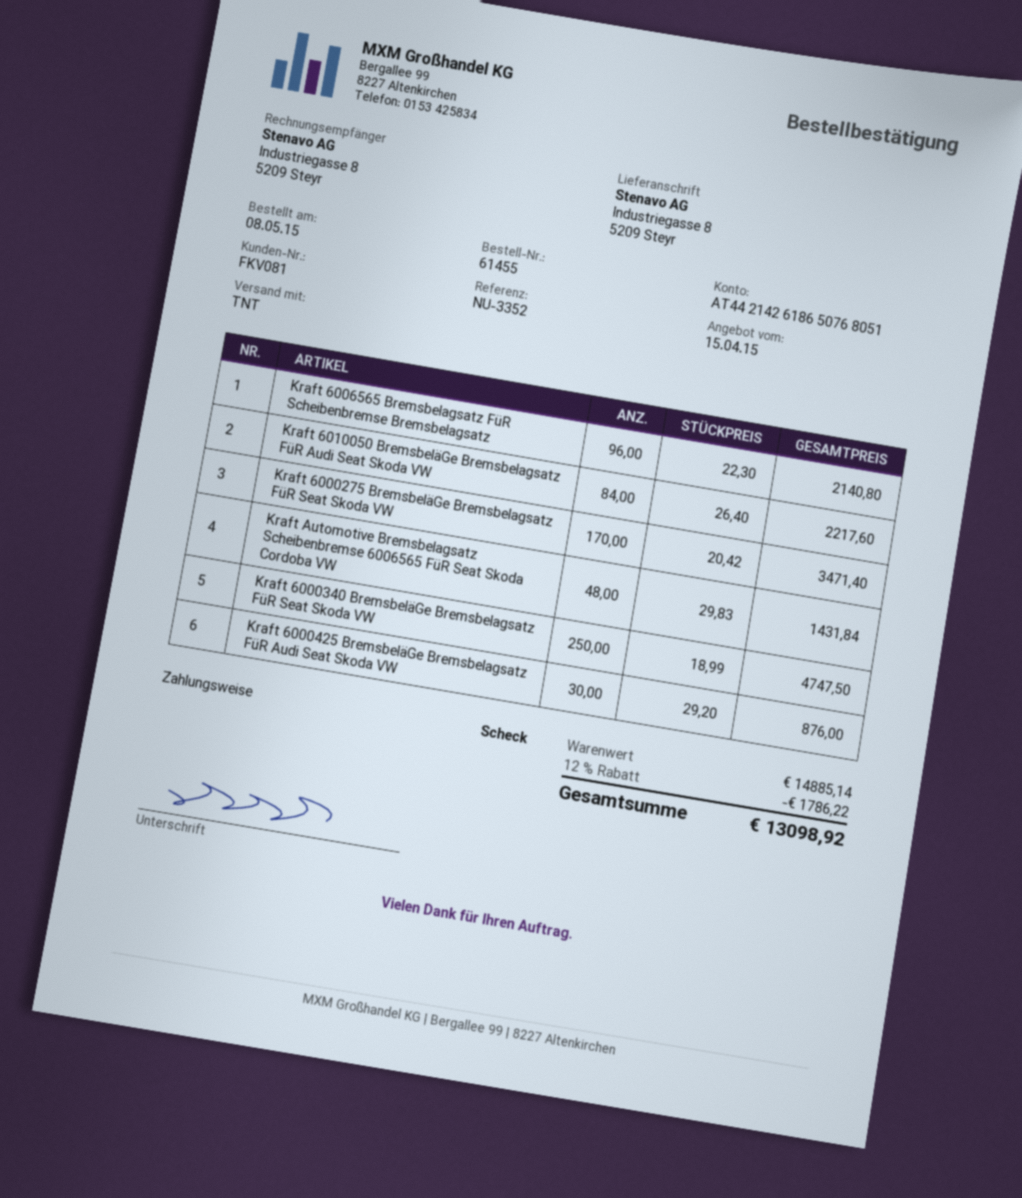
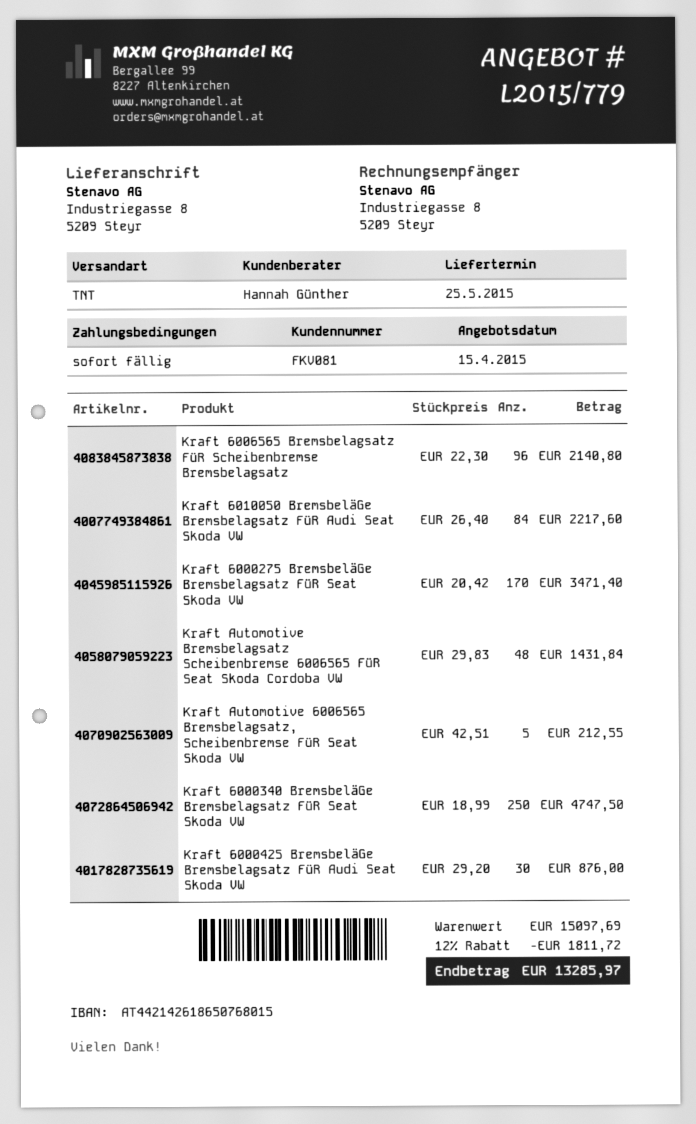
bank account: AT442142618650768051 -> AT442142618650768015
Kraft Automotive 6006565 Bremsbelagsatz, Scheibenbremse FüR Seat Skoda VW: none -> 5 x 42.51 = 212.55
subtotal: 14885.14 -> 15097.69
discount: 12% = 1786.22 -> 12% = 1811.72
total: 13098.92 -> 13285.97

